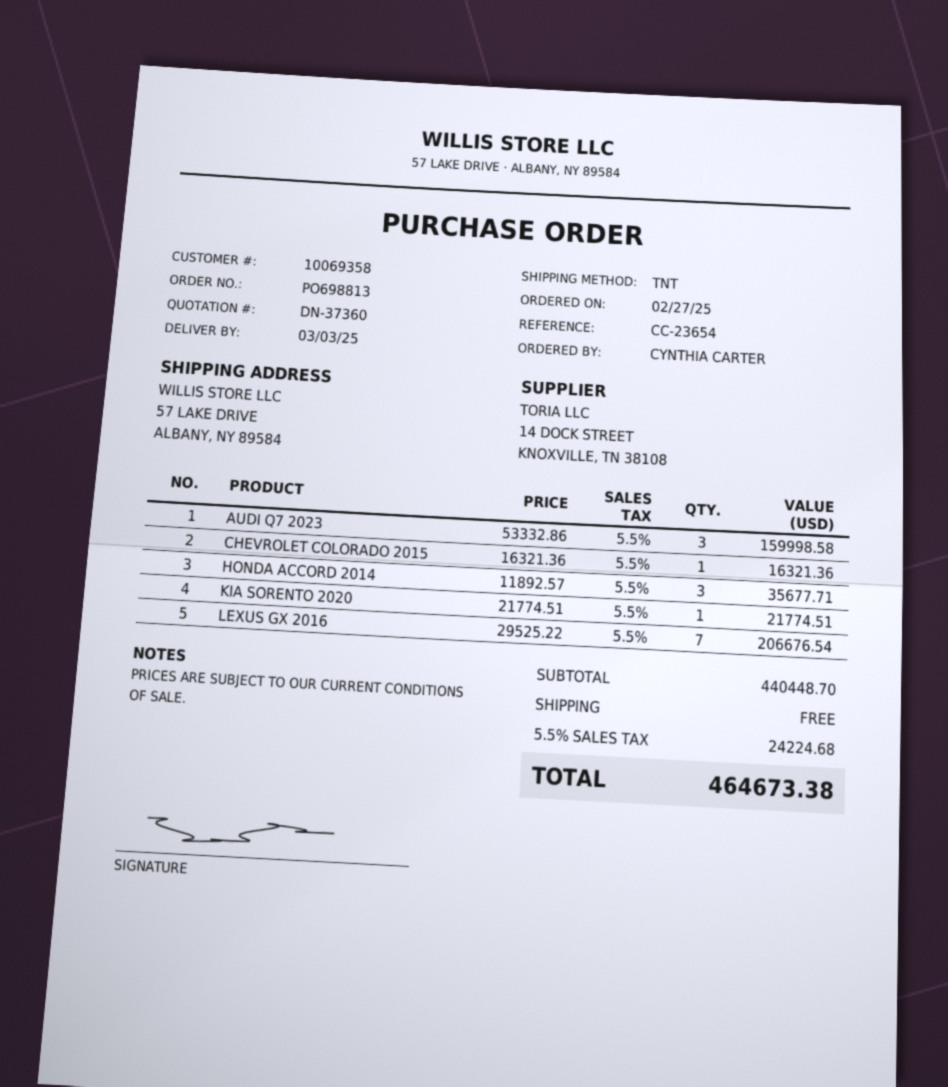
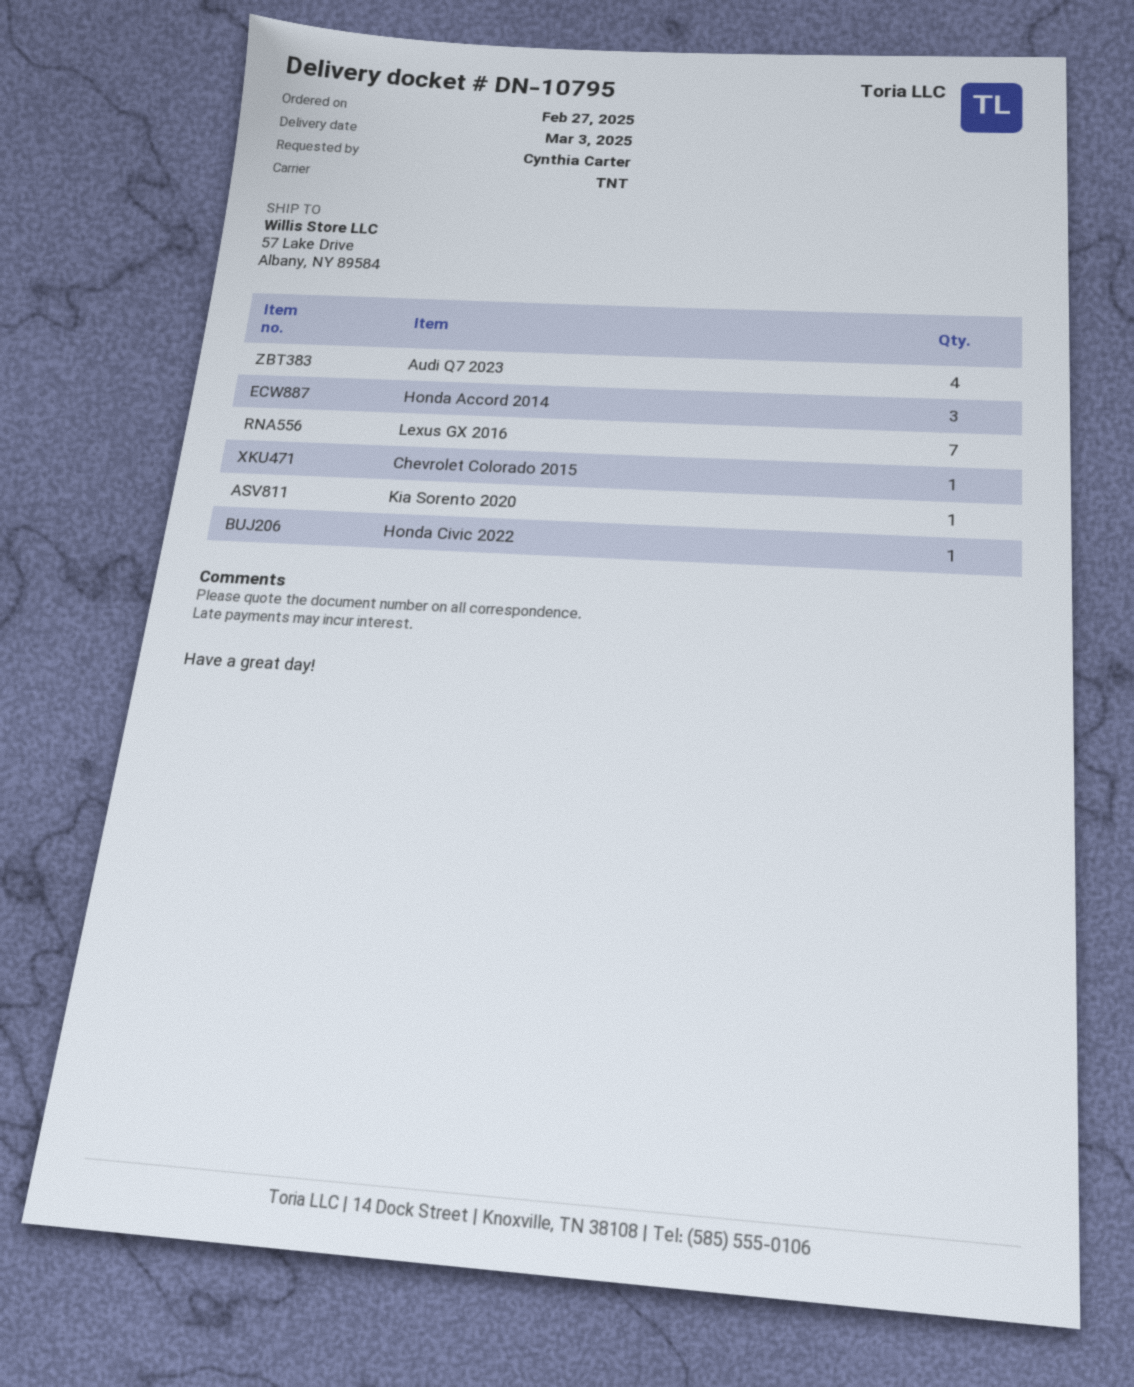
AUDI Q7 2023: 3 -> 4
Honda Civic 2022: none -> 1

